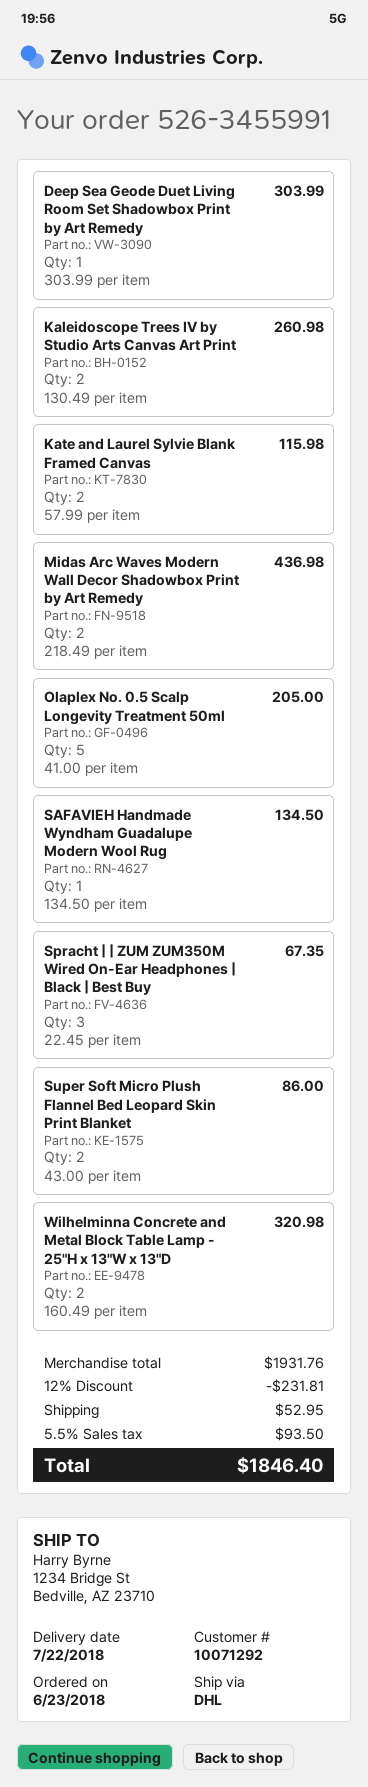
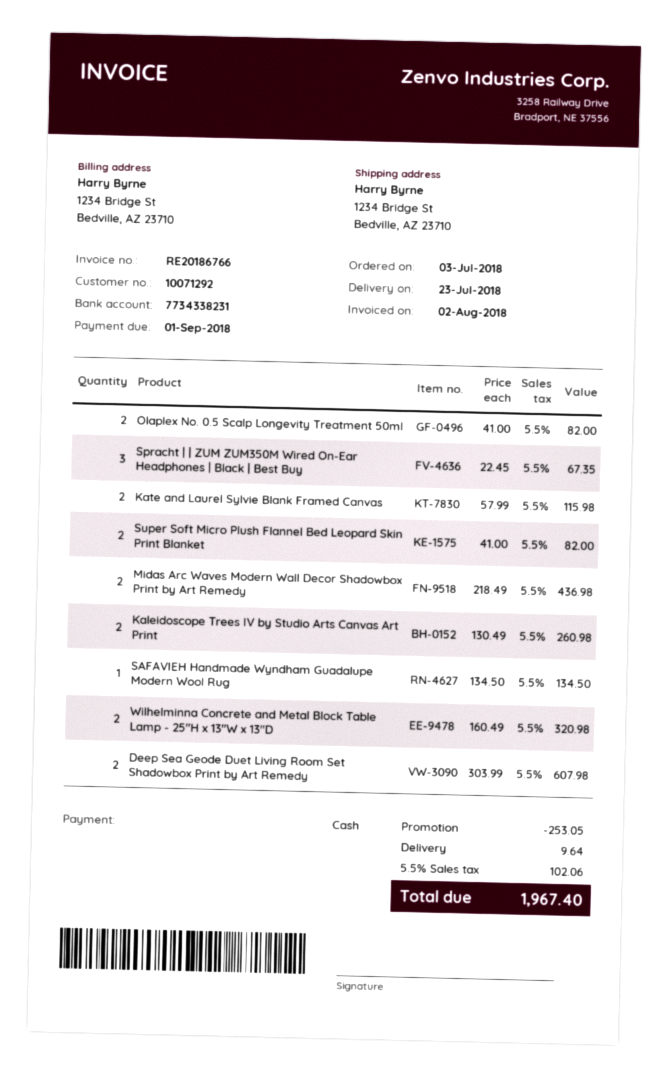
order date: 2018-06-23 -> 2018-07-03
delivery date: 2018-07-22 -> 2018-07-23
Deep Sea Geode Duet Living Room Set Shadowbox Print by Art Remedy: 1 x 303.99 = 303.99 -> 2 x 303.99 = 607.98
Olaplex No. 0.5 Scalp Longevity Treatment 50ml: 5 x 41.00 = 205.00 -> 2 x 41.00 = 82.00
Super Soft Micro Plush Flannel Bed Leopard Skin Print Blanket: 2 x 43.00 = 86.00 -> 2 x 41.00 = 82.00
discount: 231.81 -> 253.05
shipping: 52.95 -> 9.64
tax: 5.5% = 93.50 -> 5.5% = 102.06
total: 1846.40 -> 1967.40

